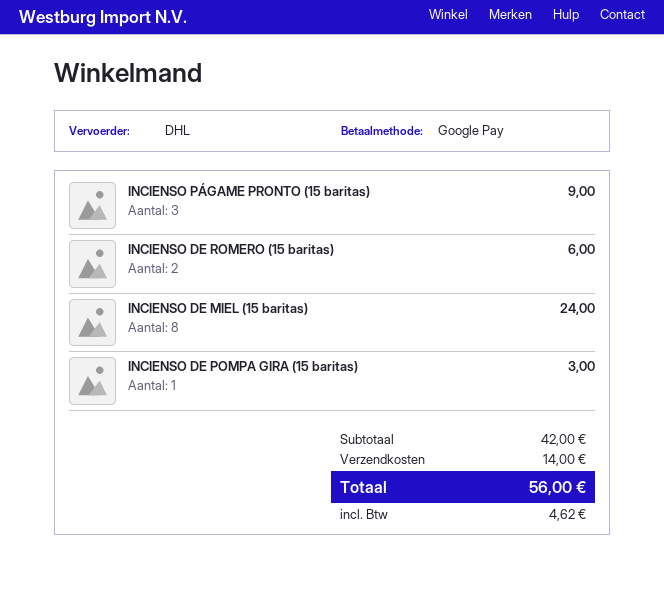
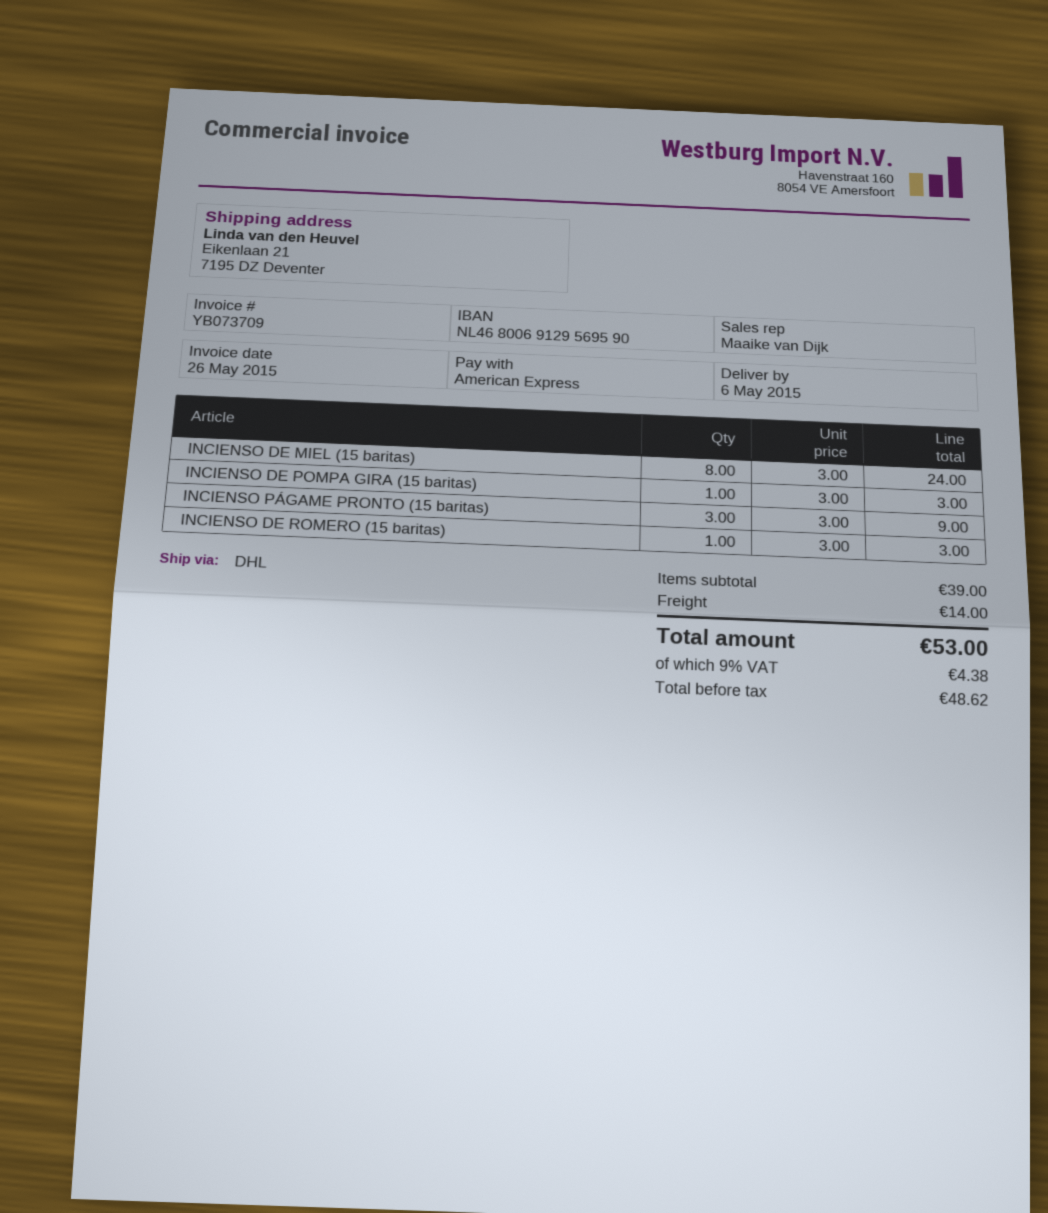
payment method: Google Pay -> American Express
INCIENSO DE ROMERO (15 baritas): 2 for 6.00 -> 1 for 3.00
subtotal: 42.00 -> 39.00
tax: 4.62 -> 4.38
total: 56.00 -> 53.00

